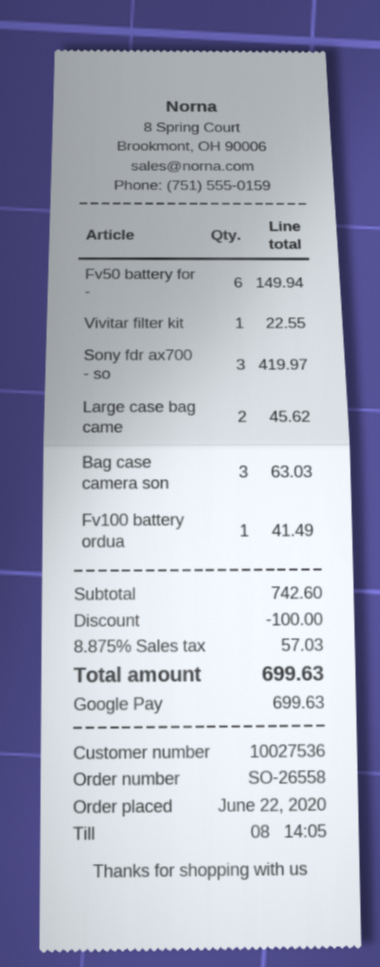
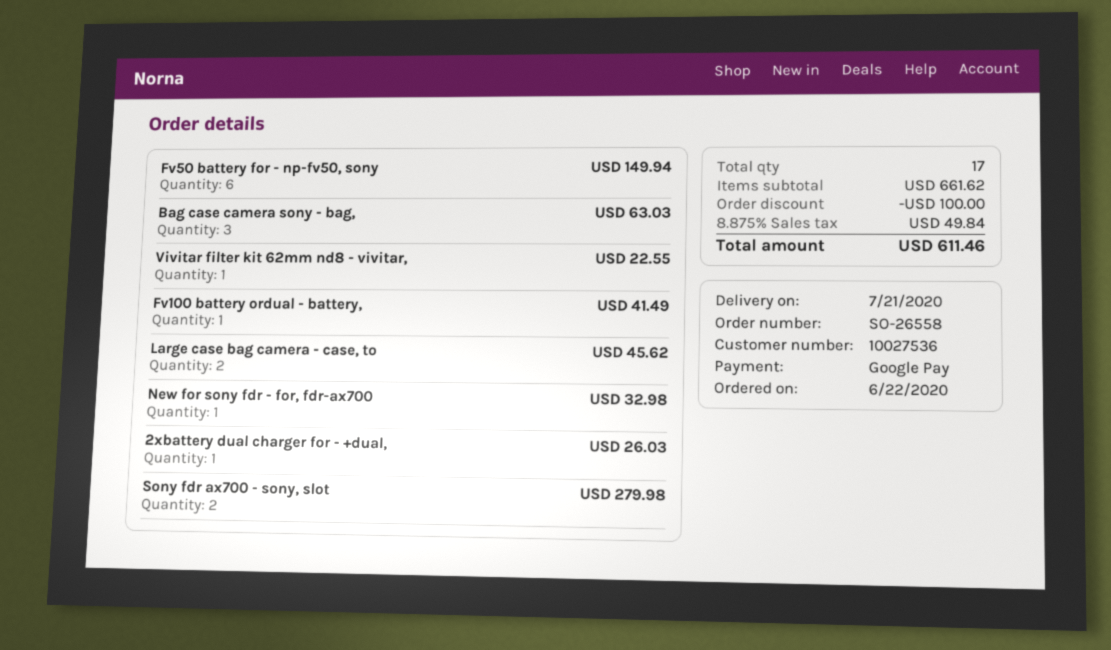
Sony fdr ax700 - so: 3 for 419.97 -> 2 for 279.98
New for sony fdr - for, fdr-ax700: none -> 1 for 32.98
2xbattery dual charger for - +dual,: none -> 1 for 26.03
subtotal: 742.60 -> 661.62
tax: 8.875% = 57.03 -> 8.875% = 49.84
total: 699.63 -> 611.46

